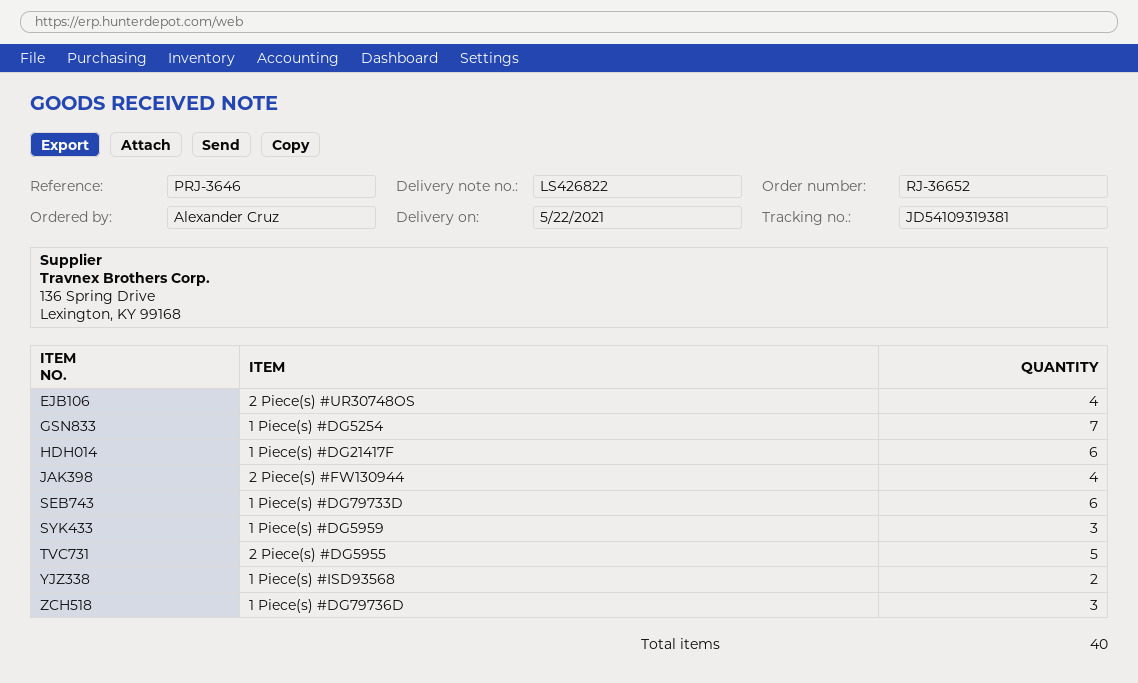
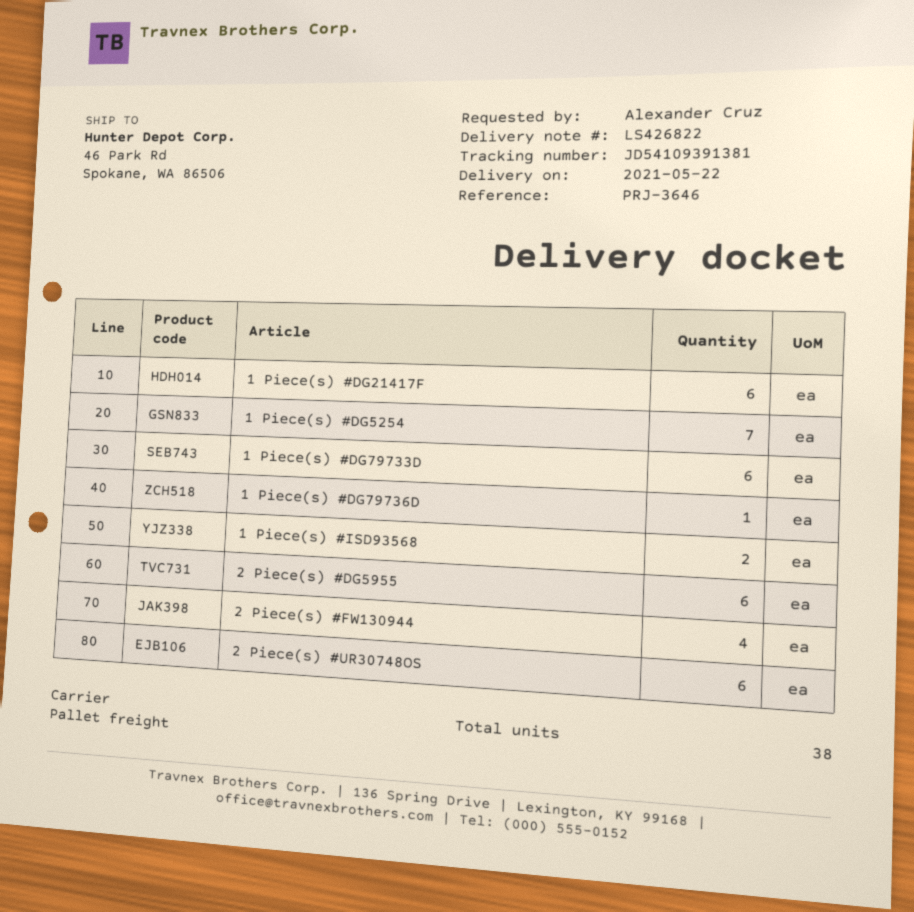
tracking number: JD54109319381 -> JD54109391381
2 Piece(s) #UR30748OS: 4 -> 6
1 Piece(s) #DG5959: 3 -> none
2 Piece(s) #DG5955: 5 -> 6
1 Piece(s) #DG79736D: 3 -> 1
total quantity: 40 -> 38

